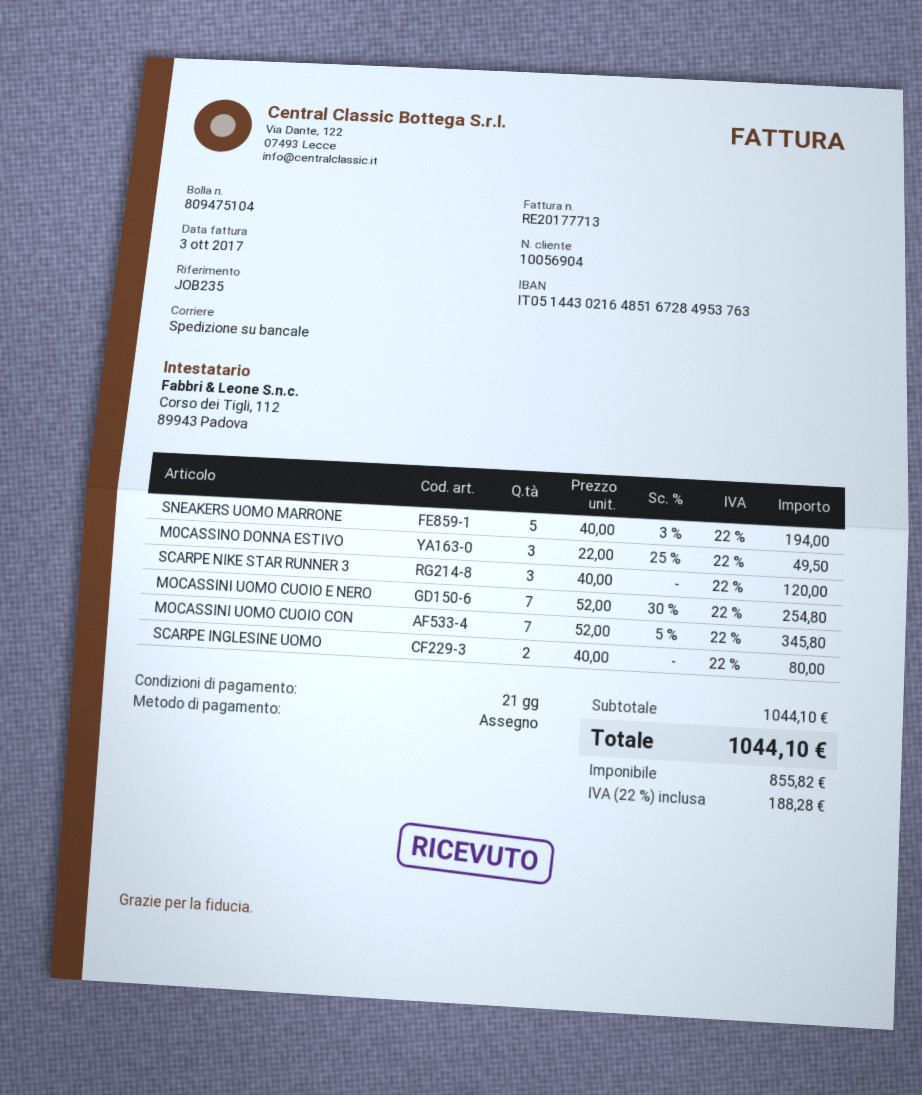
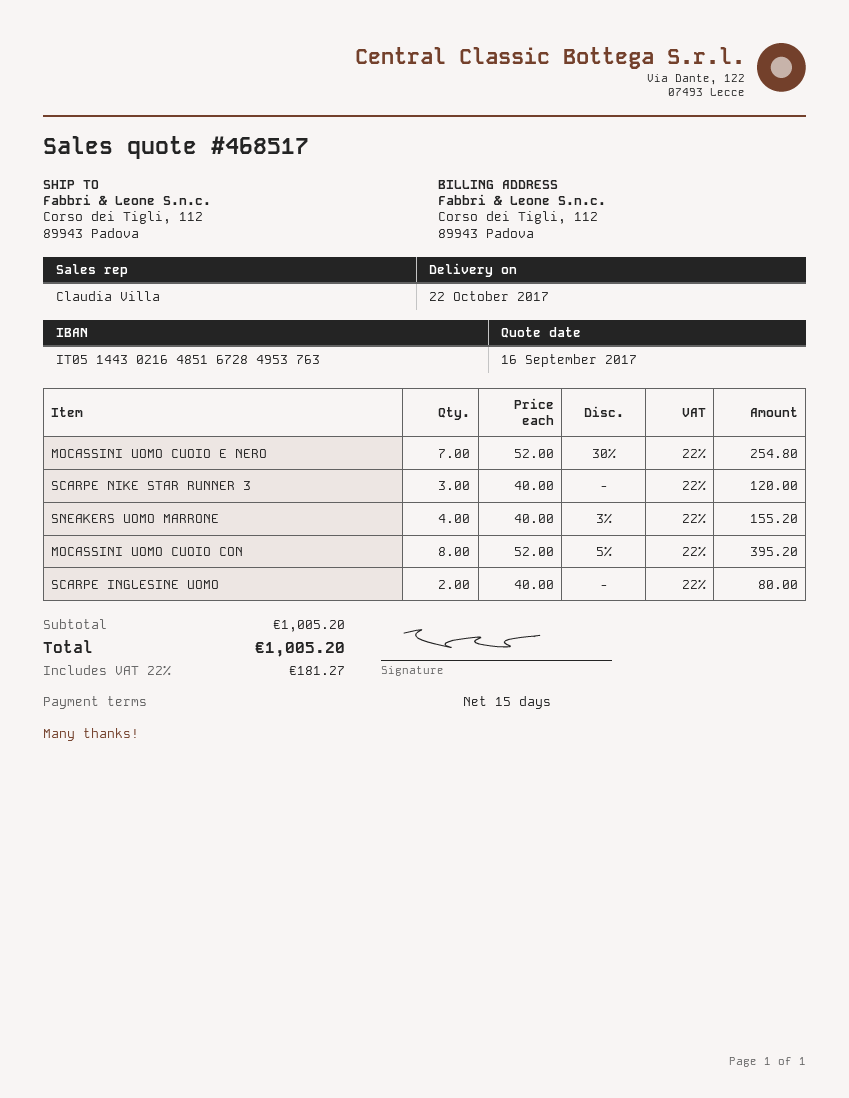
payment terms: 21 days -> 15 days
SNEAKERS UOMO MARRONE: 5 x 40.00 - 3% = 194.00 -> 4 x 40.00 - 3% = 155.20
M0CASSINO DONNA ESTIVO: 3 x 22.00 - 25% = 49.50 -> none
MOCASSINI UOMO CUOIO CON: 7 x 52.00 - 5% = 345.80 -> 8 x 52.00 - 5% = 395.20
subtotal: 1044.10 -> 1005.20
tax: 22% = 188.28 -> 22% = 181.27
total: 1044.10 -> 1005.20

